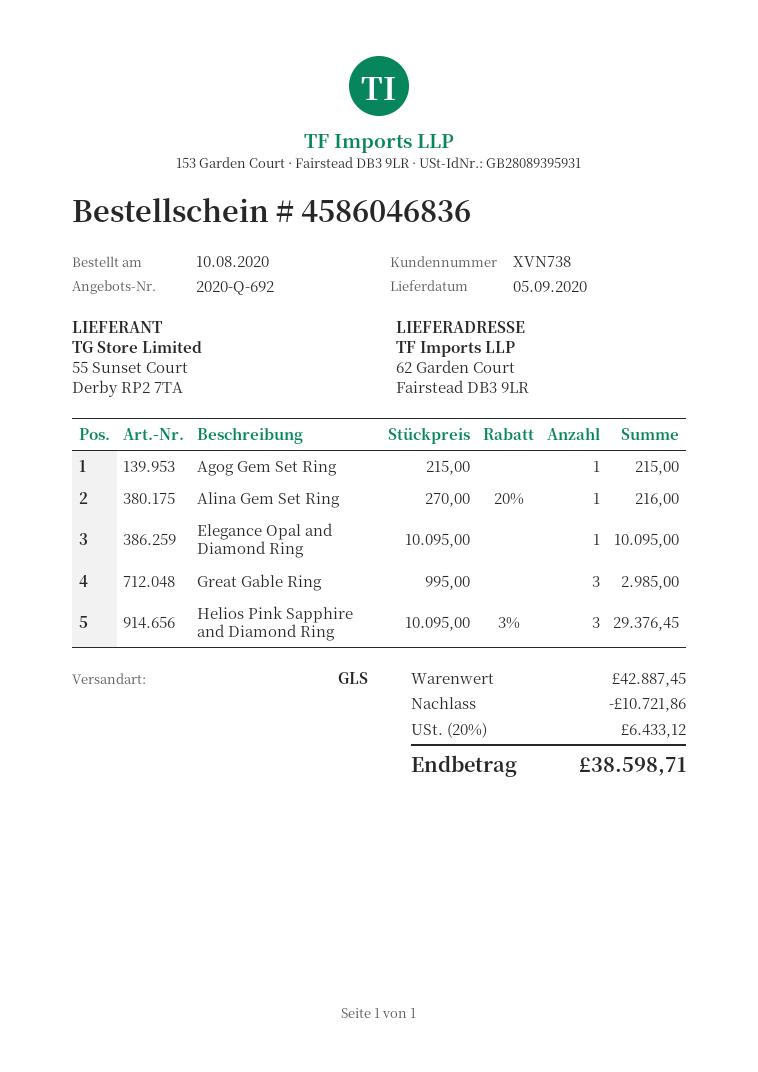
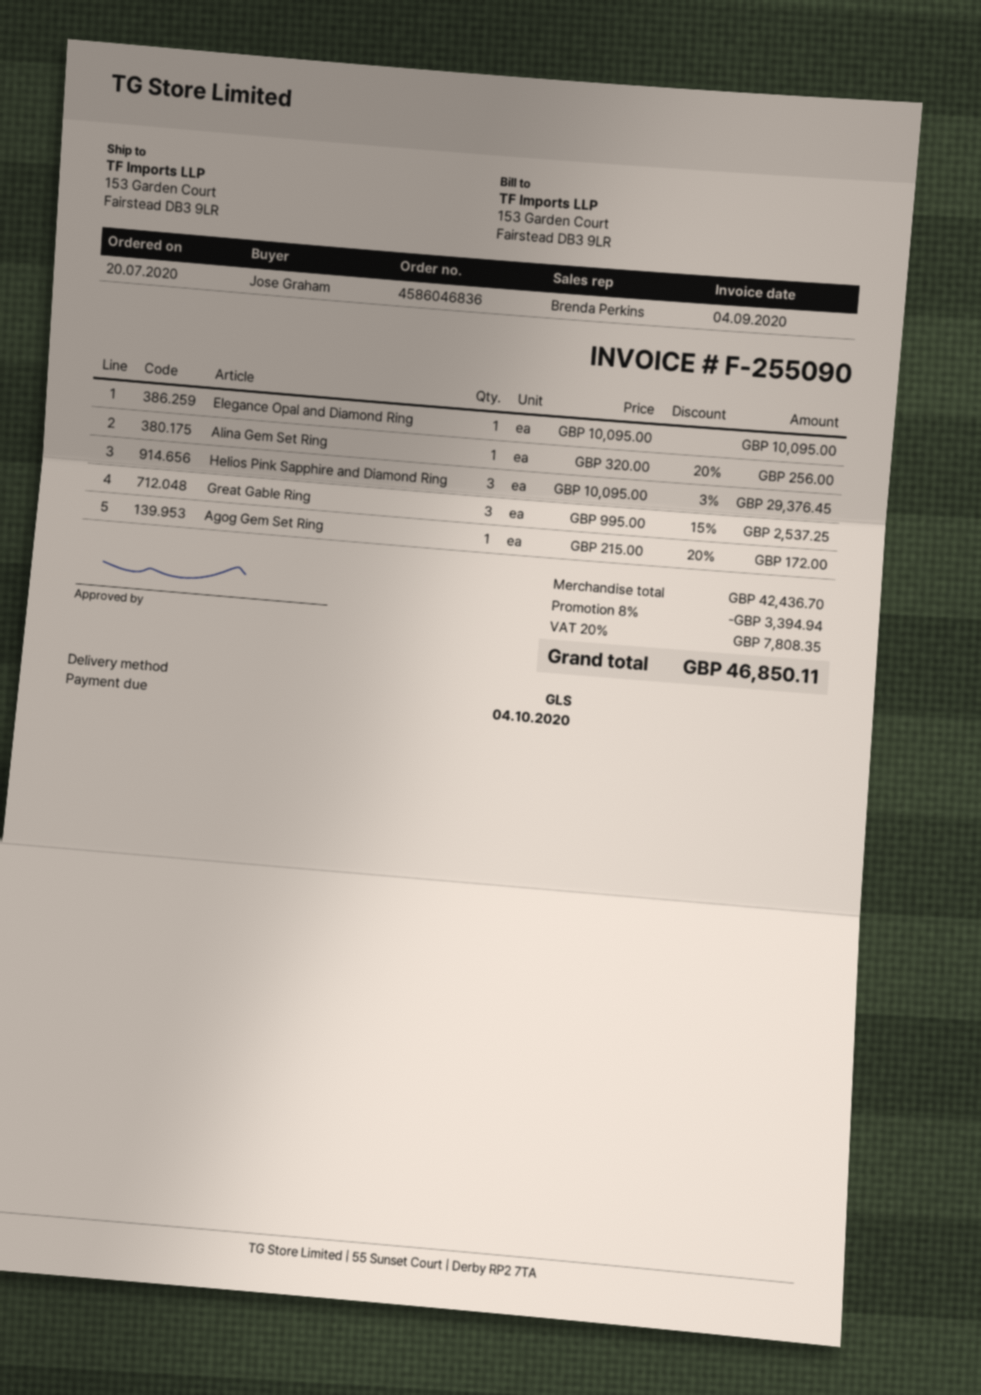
order date: 2020-08-10 -> 2020-07-20
ship to: 62 Garden Court, Fairstead DB3 9LR -> 153 Garden Court, Fairstead DB3 9LR
Agog Gem Set Ring: 1 x 215.00 = 215.00 -> 1 x 215.00 - 20% = 172.00
Alina Gem Set Ring: 1 x 270.00 - 20% = 216.00 -> 1 x 320.00 - 20% = 256.00
Great Gable Ring: 3 x 995.00 = 2985.00 -> 3 x 995.00 - 15% = 2537.25
subtotal: 42887.45 -> 42436.70
discount: 10721.86 -> 3394.94
tax: 20% = 6433.12 -> 20% = 7808.35
total: 38598.71 -> 46850.11

